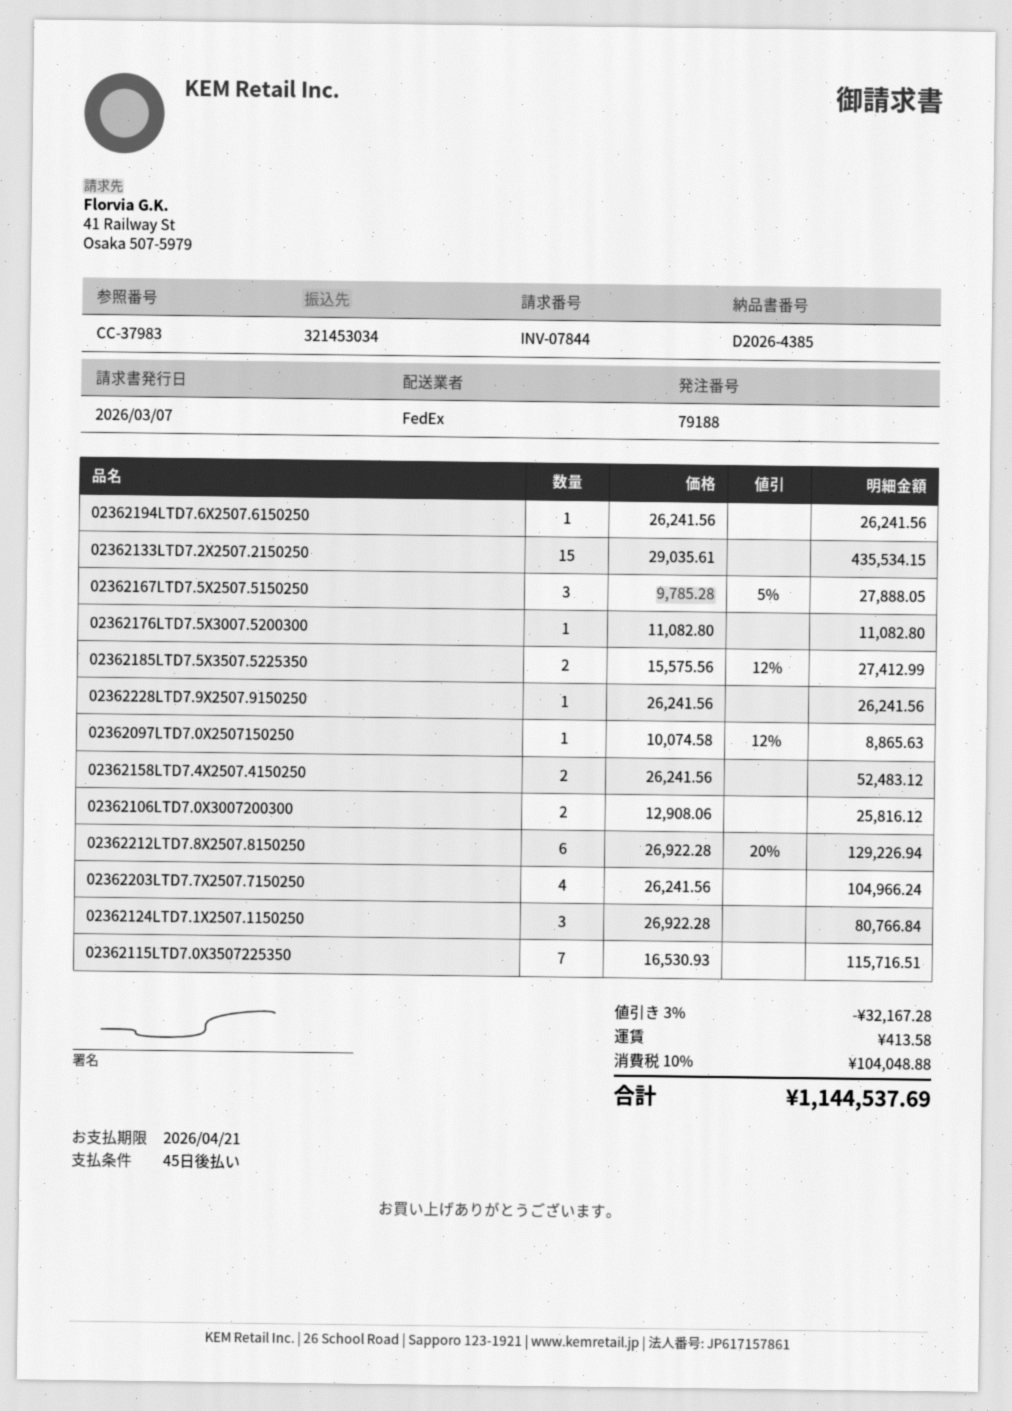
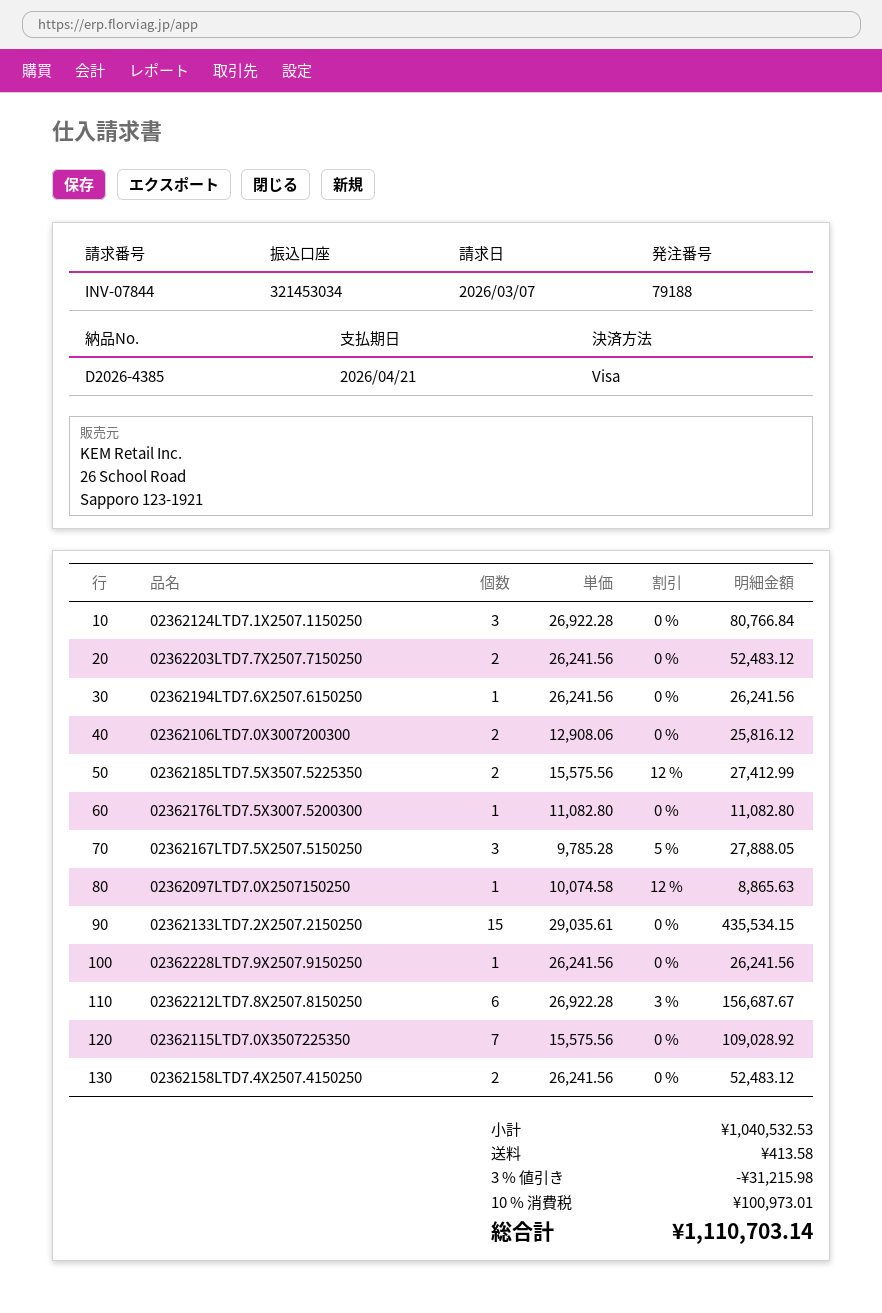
02362212LTD7.8X2507.8150250: 6 x 26922.28 - 20% = 129226.94 -> 6 x 26922.28 - 3% = 156687.67
02362203LTD7.7X2507.7150250: 4 x 26241.56 = 104966.24 -> 2 x 26241.56 = 52483.12
02362115LTD7.0X3507225350: 7 x 16530.93 = 115716.51 -> 7 x 15575.56 = 109028.92
discount: 3% = 32167.28 -> 3% = 31215.98
tax: 10% = 104048.88 -> 10% = 100973.01
total: 1144537.69 -> 1110703.14

